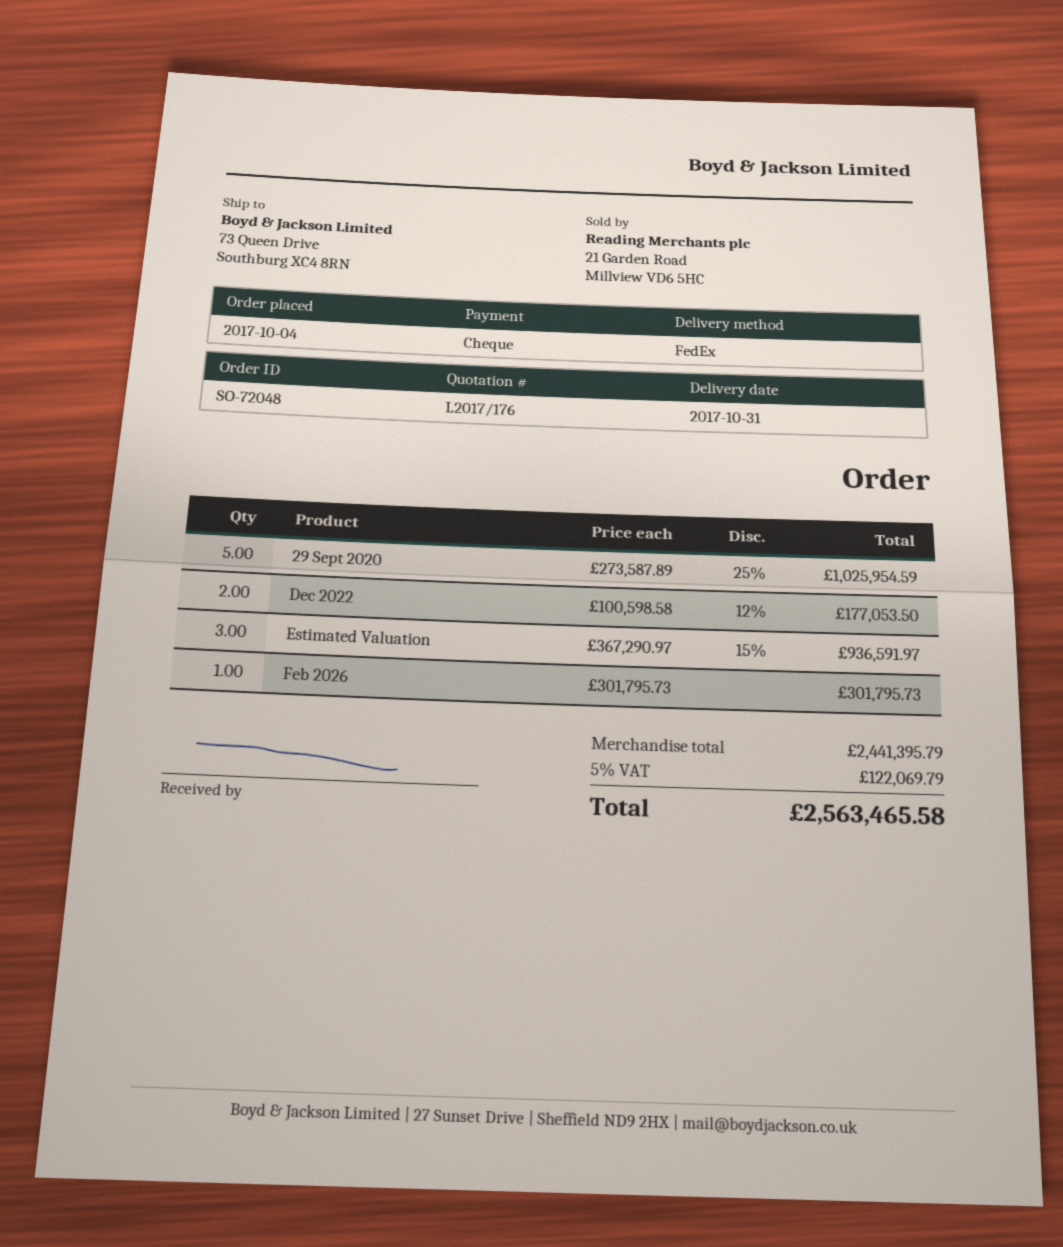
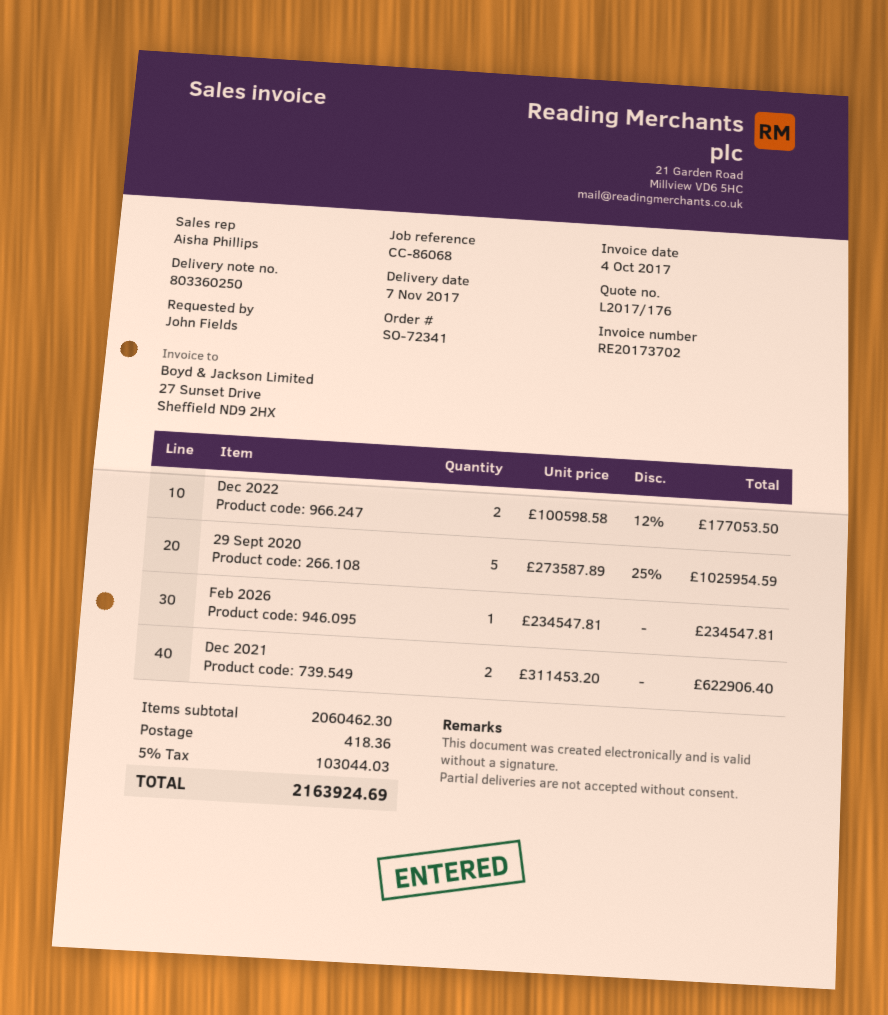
order number: SO-72048 -> SO-72341
delivery date: 2017-10-31 -> 2017-11-07
Estimated Valuation: 3 x 367290.97 - 15% = 936591.97 -> none
Feb 2026: 1 x 301795.73 = 301795.73 -> 1 x 234547.81 = 234547.81
Dec 2021: none -> 2 x 311453.20 = 622906.40
subtotal: 2441395.79 -> 2060462.30
shipping: none -> 418.36
tax: 5% = 122069.79 -> 5% = 103044.03
total: 2563465.58 -> 2163924.69

